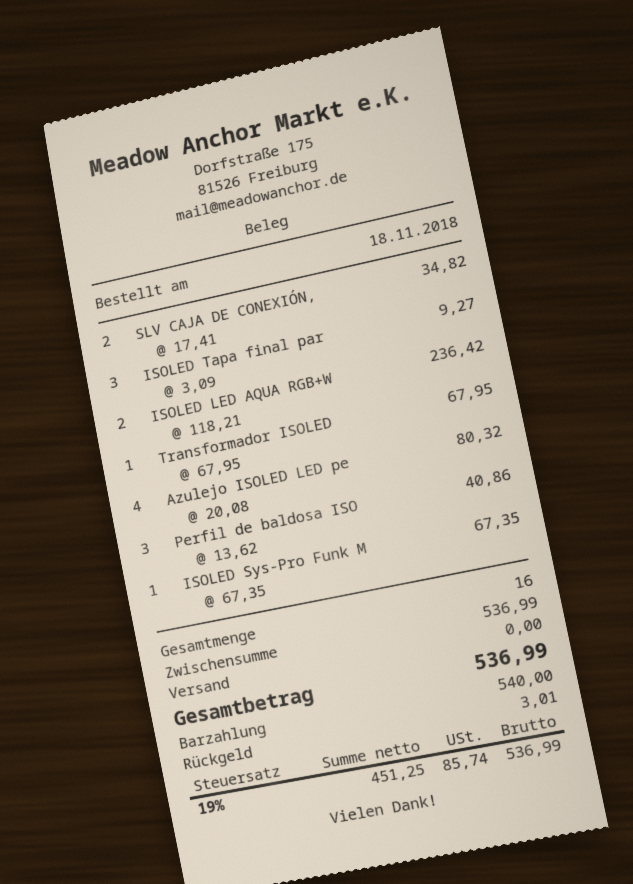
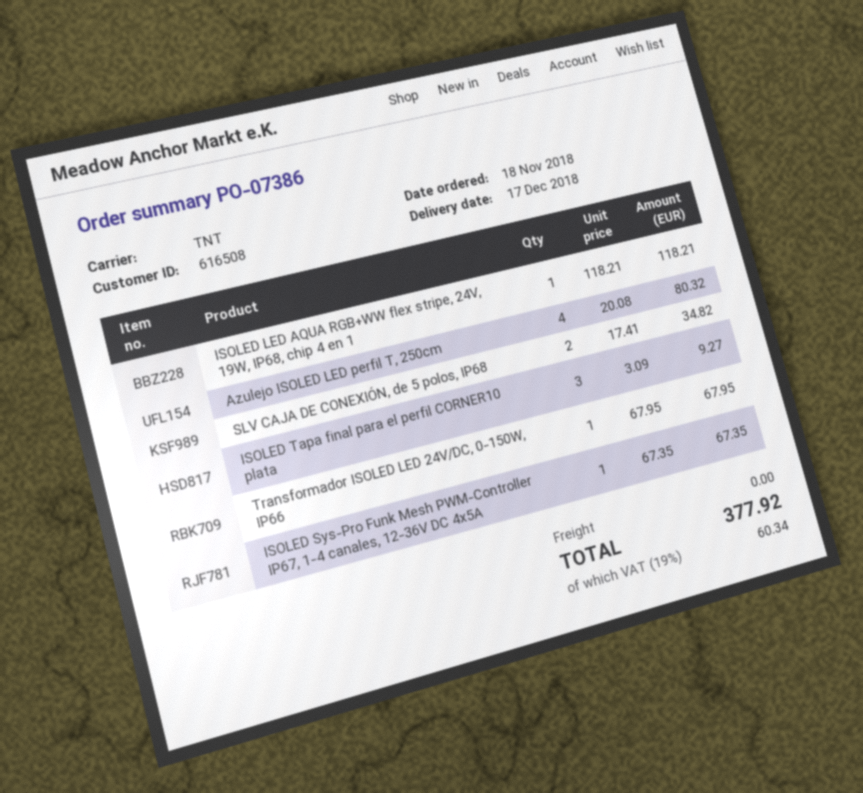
ISOLED LED AQUA RGB+W: 2 x 118.21 = 236.42 -> 1 x 118.21 = 118.21
Perfil de baldosa ISO: 3 x 13.62 = 40.86 -> none
tax: 19% = 85.74 -> 19% = 60.34
total: 536.99 -> 377.92

